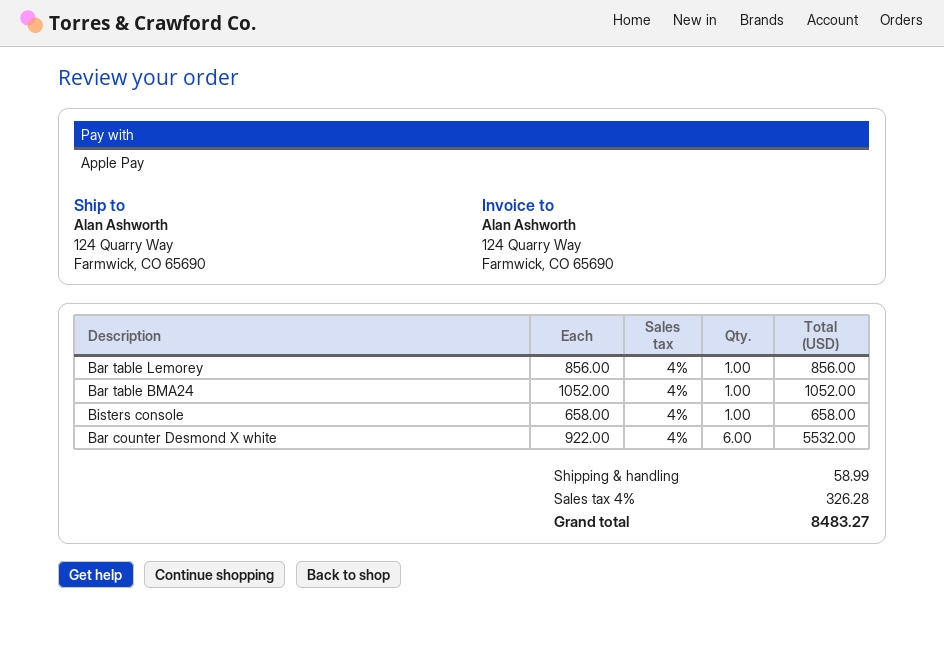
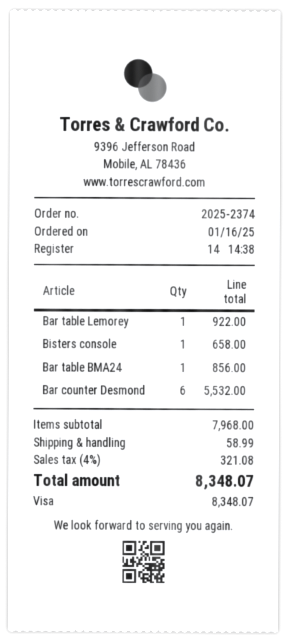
payment method: Apple Pay -> Visa
Bar table Lemorey: 1 for 856.00 -> 1 for 922.00
Bar table BMA24: 1 for 1052.00 -> 1 for 856.00
tax: 4% = 326.28 -> 4% = 321.08
total: 8483.27 -> 8348.07

